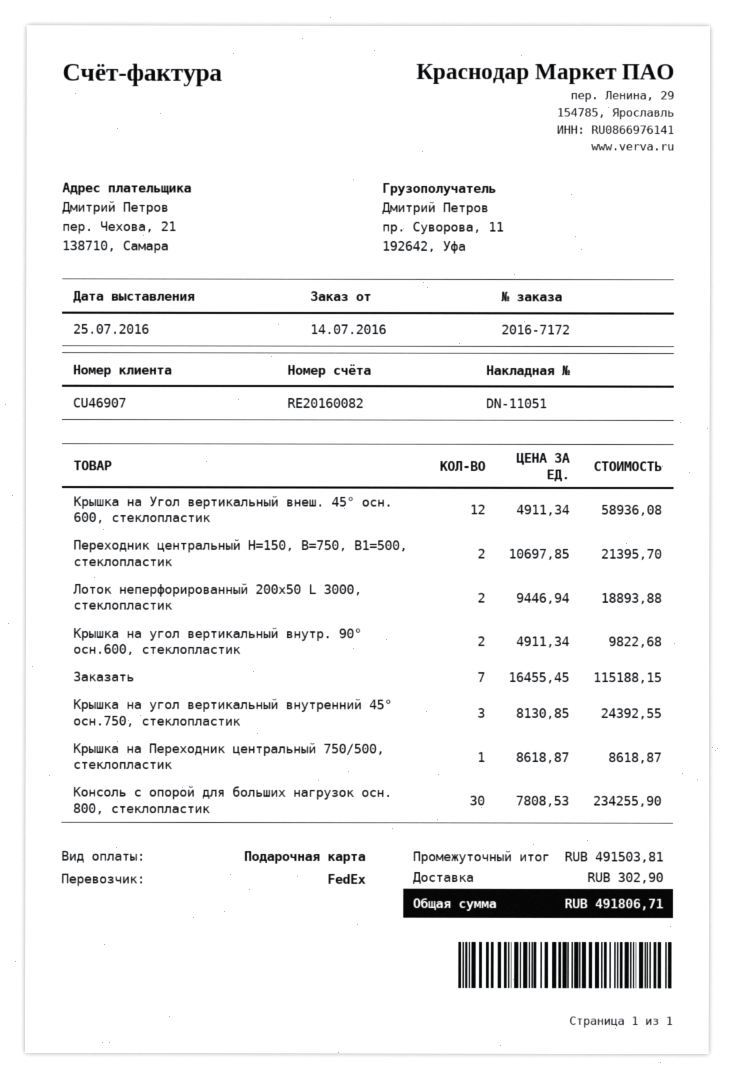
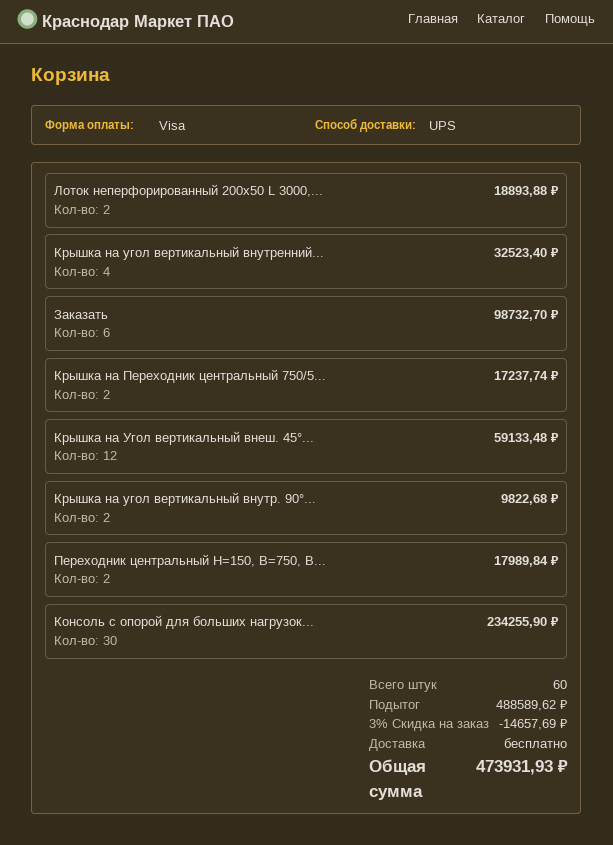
payment method: gift card -> Visa
shipping method: FedEx -> UPS
Крышка на Угол вертикальный внеш. 45° осн. 600, стеклопластик: 12 for 58936.08 -> 12 for 59133.48
Переходник центральный Н=150, B=750, В1=500, стеклопластик: 2 for 21395.70 -> 2 for 17989.84
Заказать: 7 for 115188.15 -> 6 for 98732.70
Крышка на угол вертикальный внутренний 45° осн.750, стеклопластик: 3 for 24392.55 -> 4 for 32523.40
Крышка на Переходник центральный 750/500, стеклопластик: 1 for 8618.87 -> 2 for 17237.74
subtotal: 491503.81 -> 488589.62
discount: none -> 3% = 14657.69
shipping: 302.90 -> 0.00
total: 491806.71 -> 473931.93

